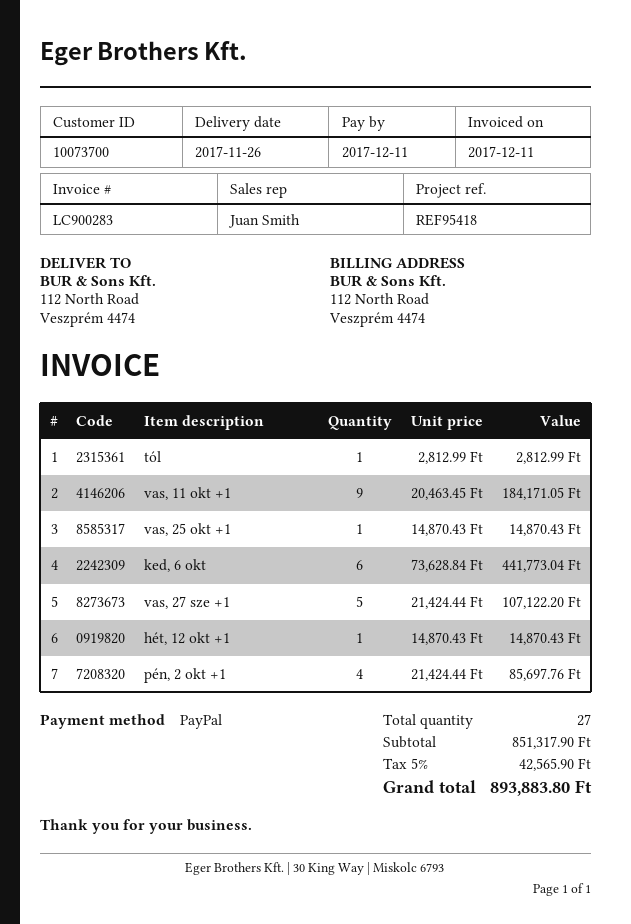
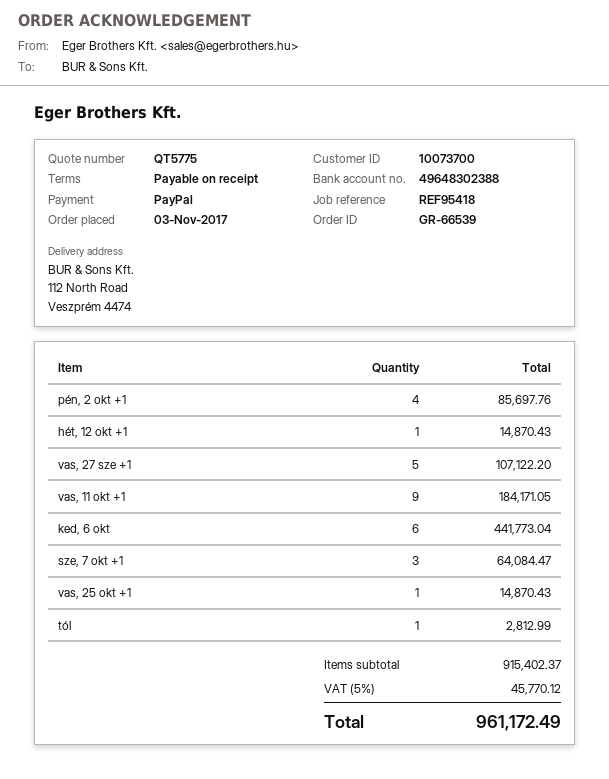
sze, 7 okt +1: none -> 3 for 64084.47
subtotal: 851317.90 -> 915402.37
tax: 5% = 42565.90 -> 5% = 45770.12
total: 893883.80 -> 961172.49

